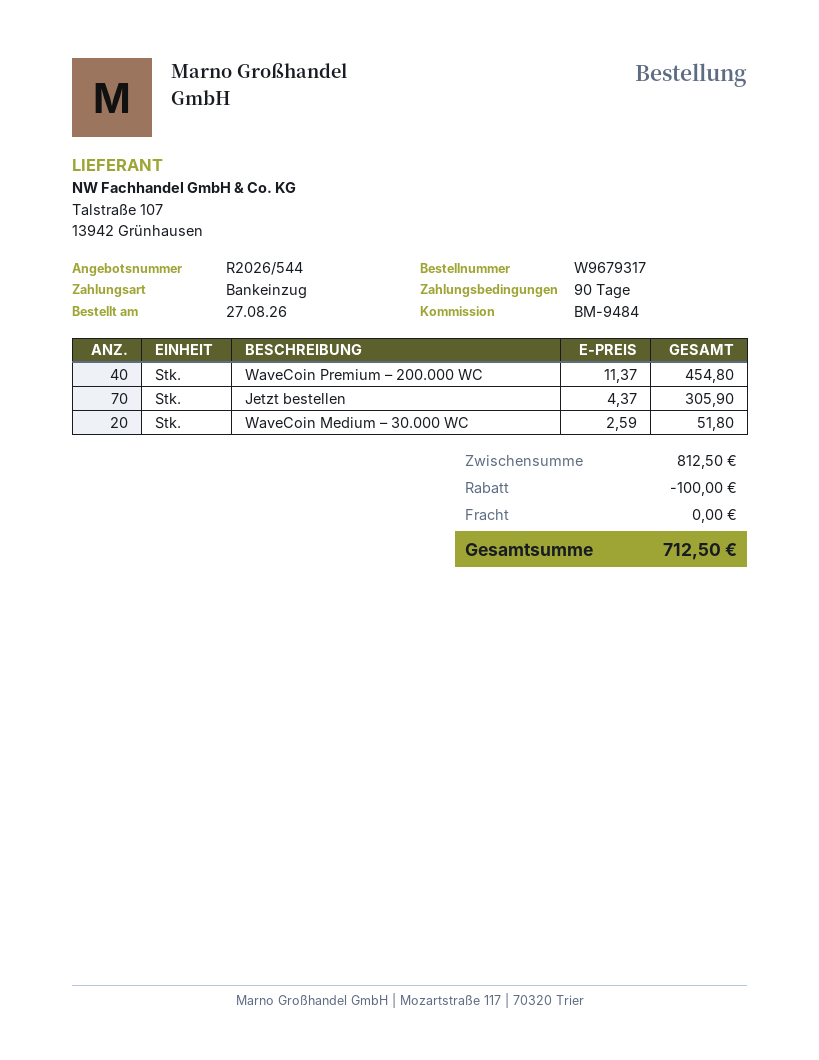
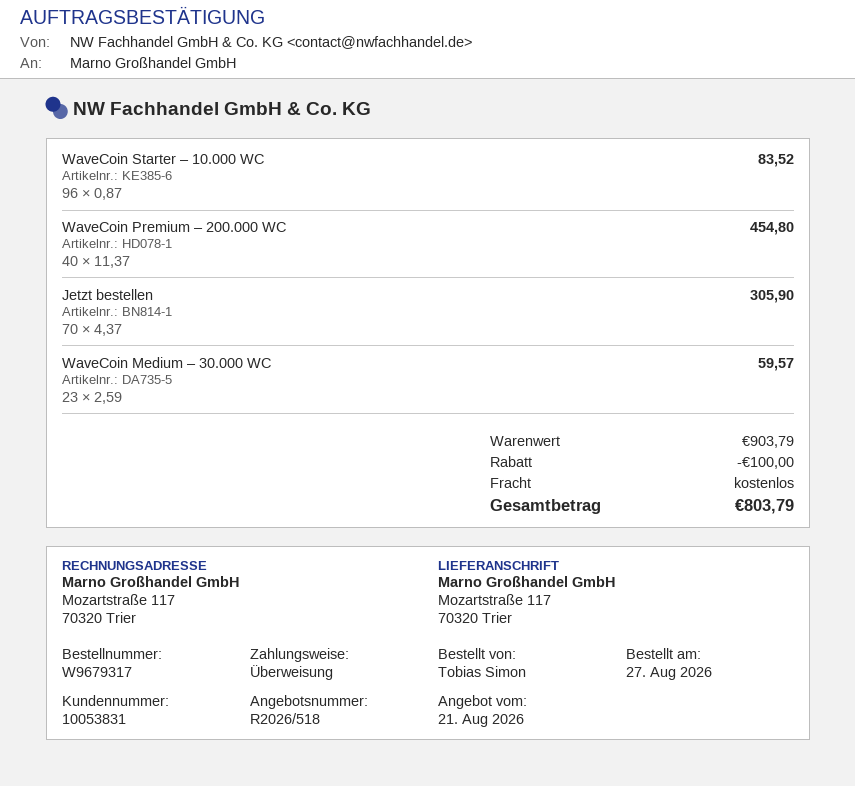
quote number: R2026/544 -> R2026/518
payment method: direct debit -> bank transfer
WaveCoin Medium – 30.000 WC: 20 x 2.59 = 51.80 -> 23 x 2.59 = 59.57
WaveCoin Starter – 10.000 WC: none -> 96 x 0.87 = 83.52
subtotal: 812.50 -> 903.79
total: 712.50 -> 803.79

